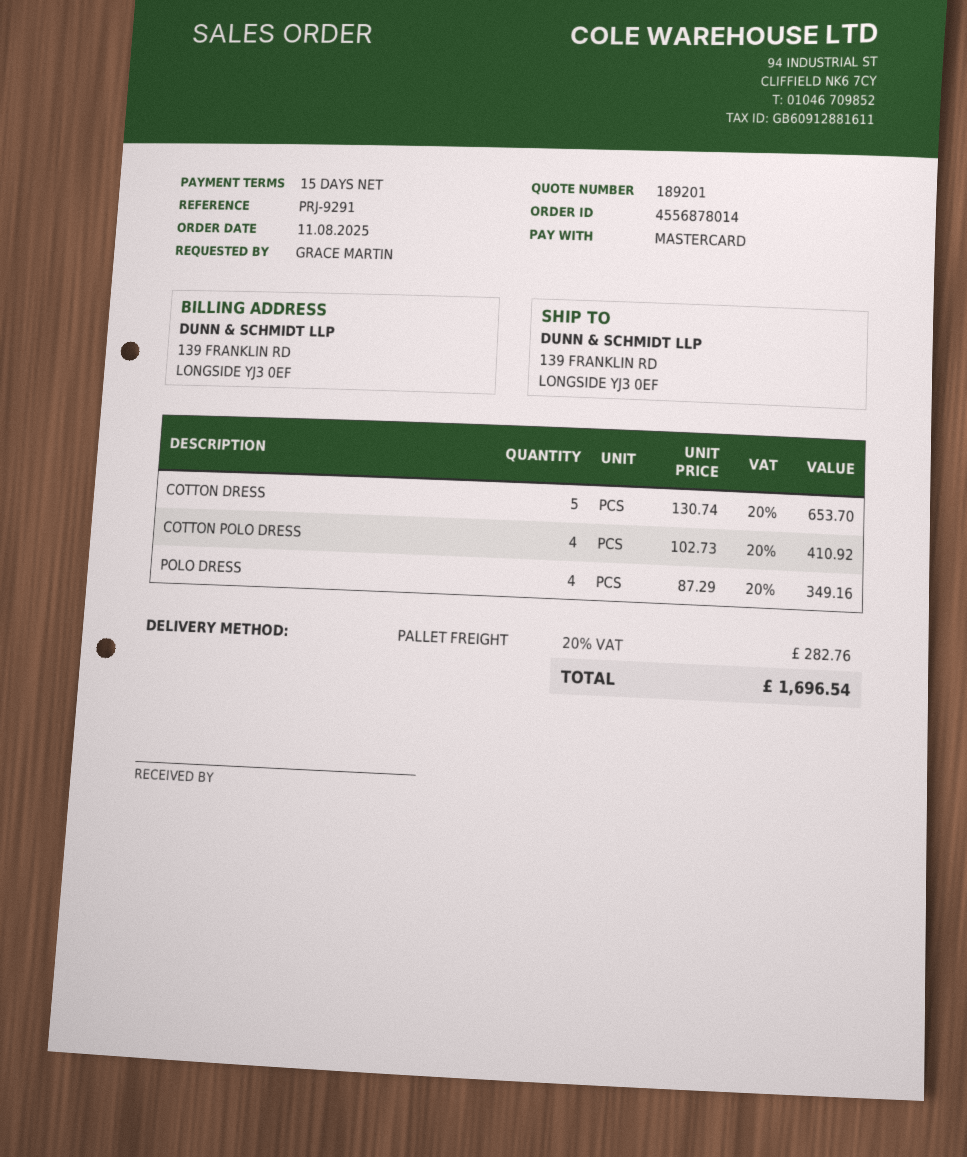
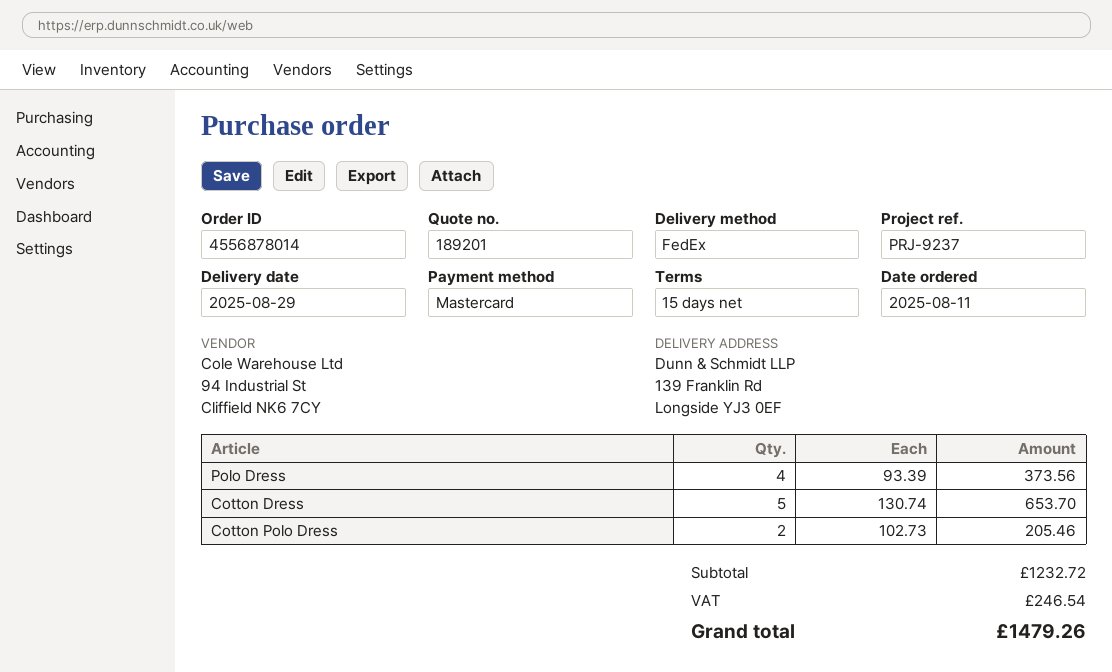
reference: PRJ-9291 -> PRJ-9237
shipping method: pallet freight -> FedEx
COTTON POLO DRESS: 4 x 102.73 = 410.92 -> 2 x 102.73 = 205.46
POLO DRESS: 4 x 87.29 = 349.16 -> 4 x 93.39 = 373.56
tax: 282.76 -> 246.54
total: 1696.54 -> 1479.26

